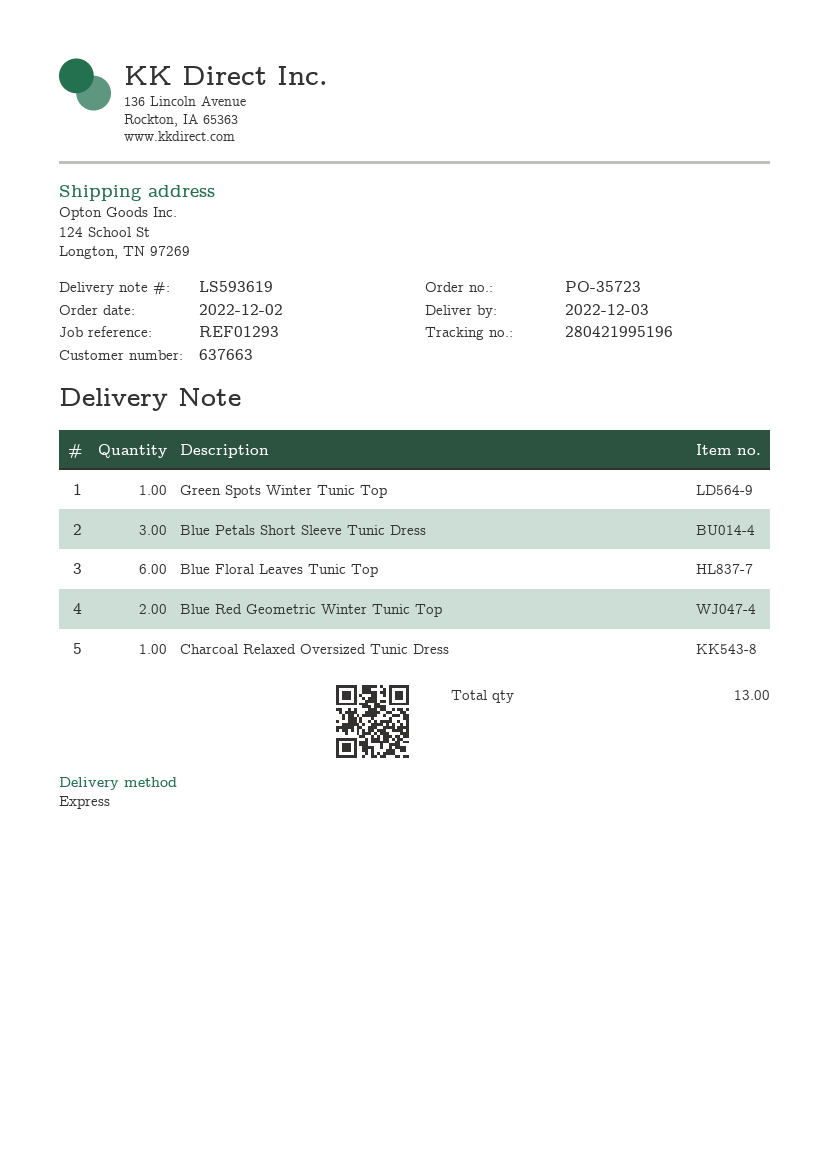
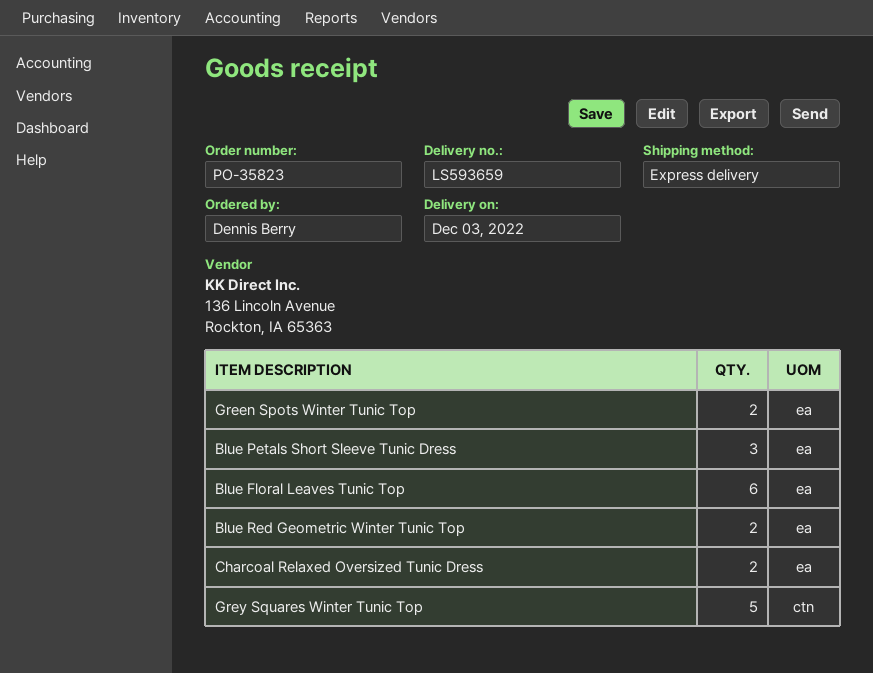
order number: PO-35723 -> PO-35823
delivery note number: LS593619 -> LS593659
Green Spots Winter Tunic Top: 1 -> 2
Charcoal Relaxed Oversized Tunic Dress: 1 -> 2
Grey Squares Winter Tunic Top: none -> 5

